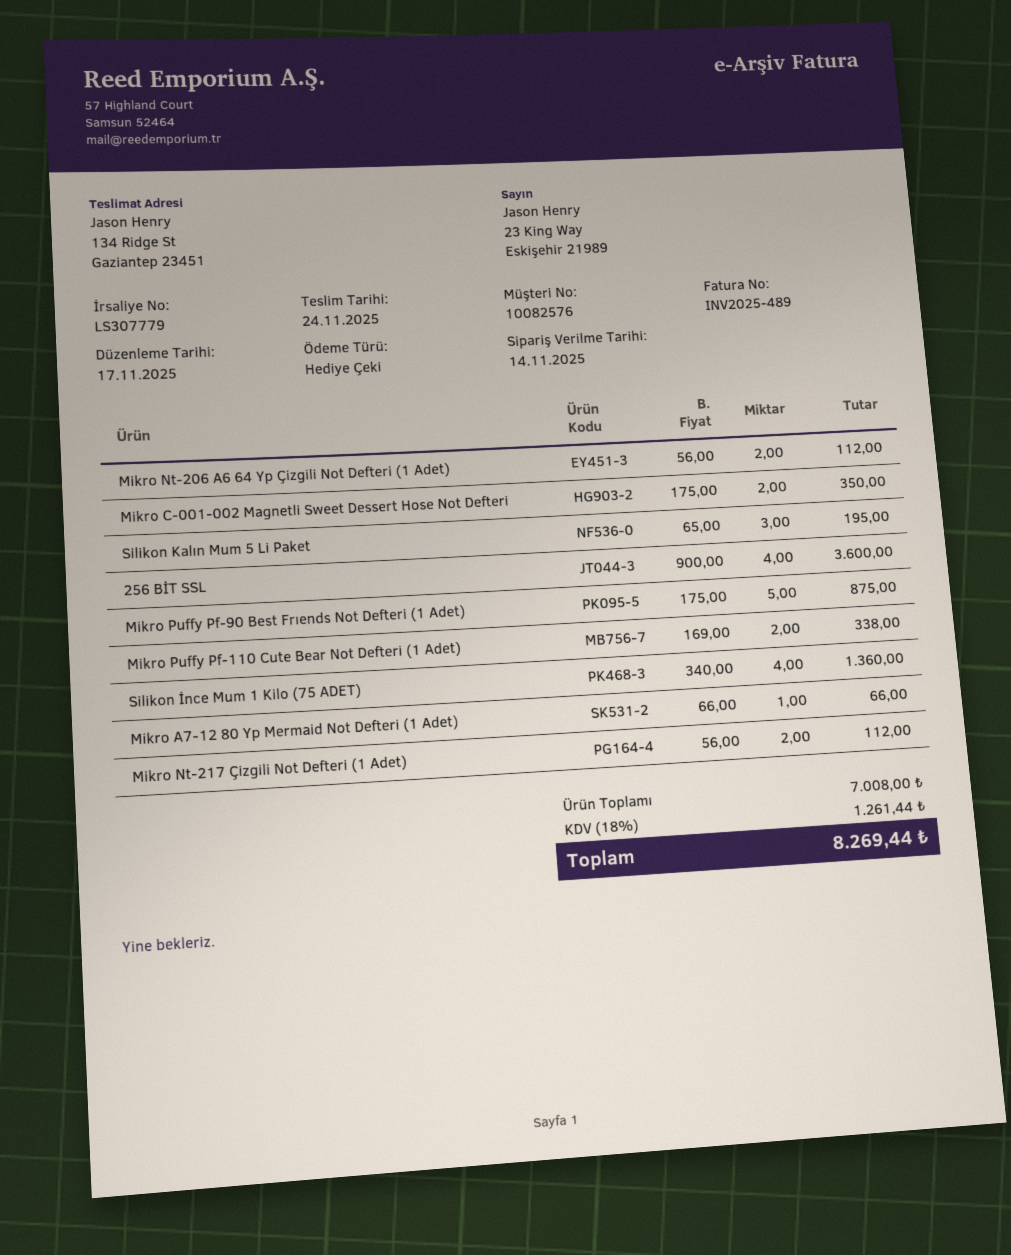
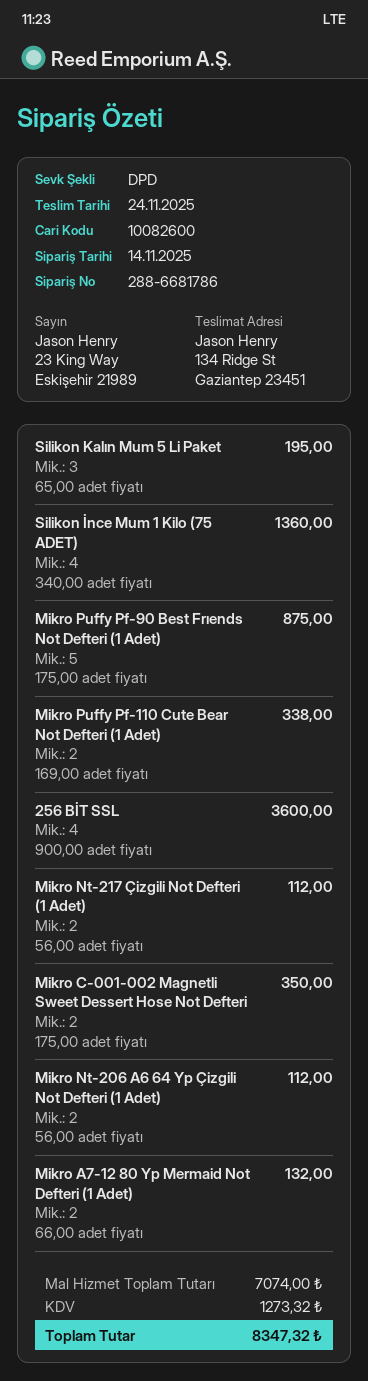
customer number: 10082576 -> 10082600
Mikro A7-12 80 Yp Mermaid Not Defteri (1 Adet): 1 x 66.00 = 66.00 -> 2 x 66.00 = 132.00
subtotal: 7008.00 -> 7074.00
tax: 1261.44 -> 1273.32
total: 8269.44 -> 8347.32

